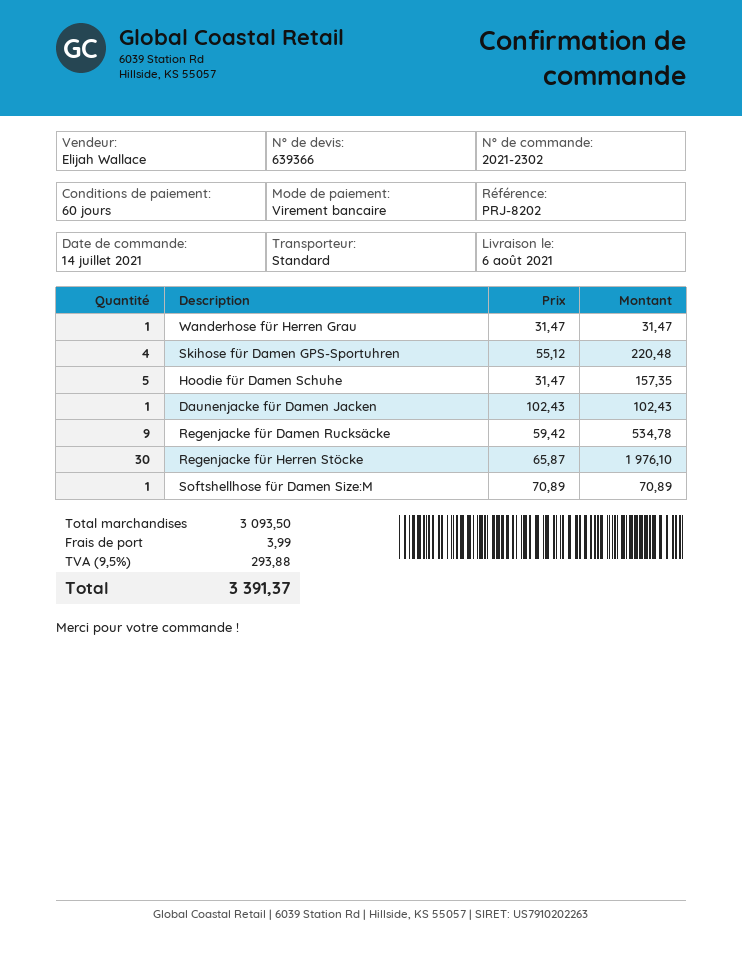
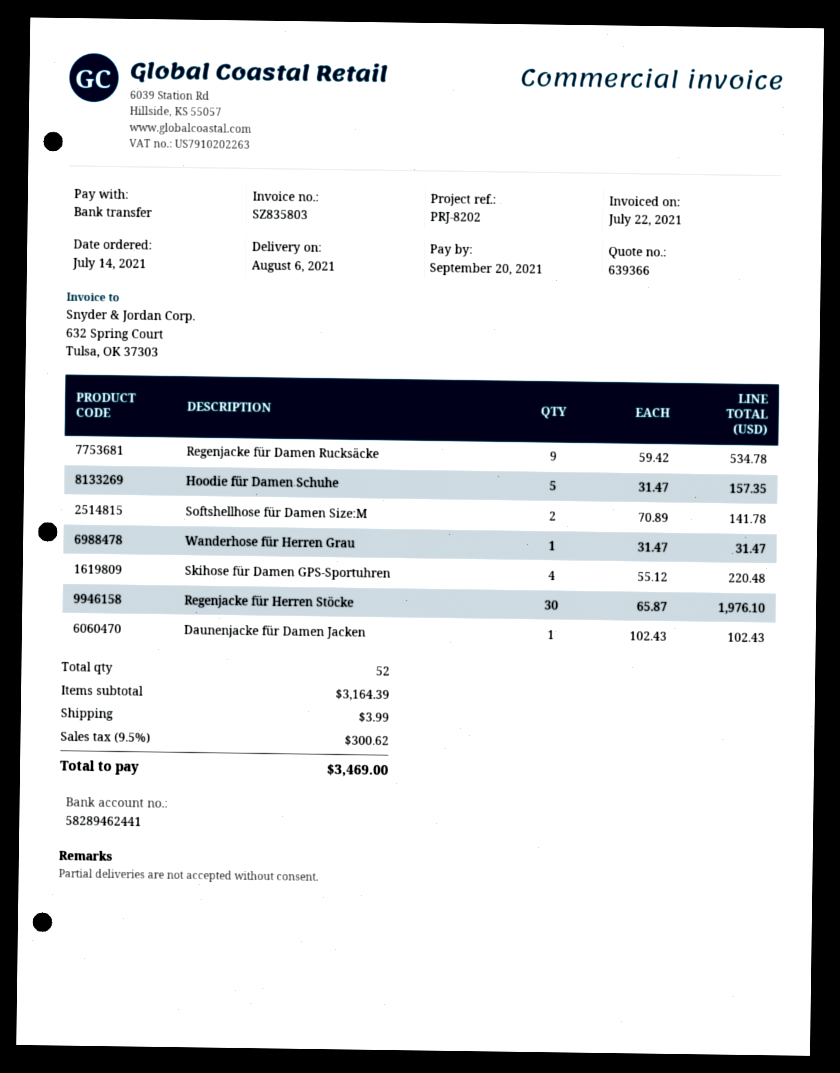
Softshellhose für Damen Size:M: 1 x 70.89 = 70.89 -> 2 x 70.89 = 141.78
subtotal: 3093.50 -> 3164.39
tax: 9.5% = 293.88 -> 9.5% = 300.62
total: 3391.37 -> 3469.00

